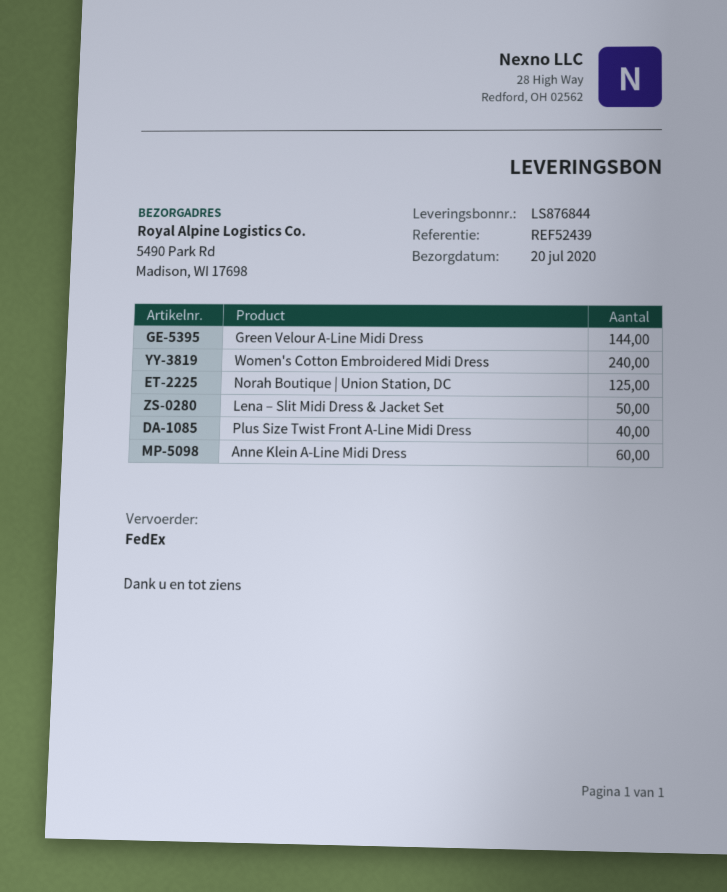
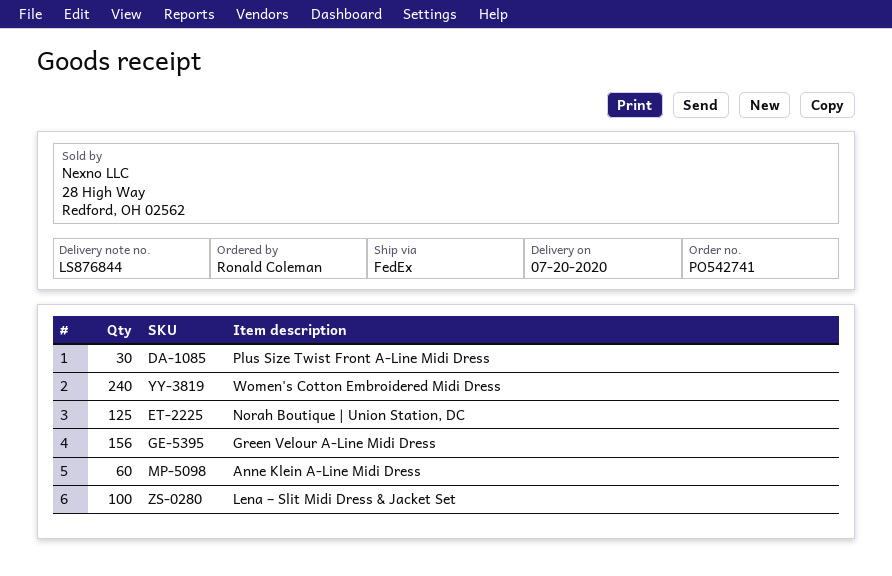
Green Velour A-Line Midi Dress: 144 -> 156
Lena – Slit Midi Dress & Jacket Set: 50 -> 100
Plus Size Twist Front A-Line Midi Dress: 40 -> 30

